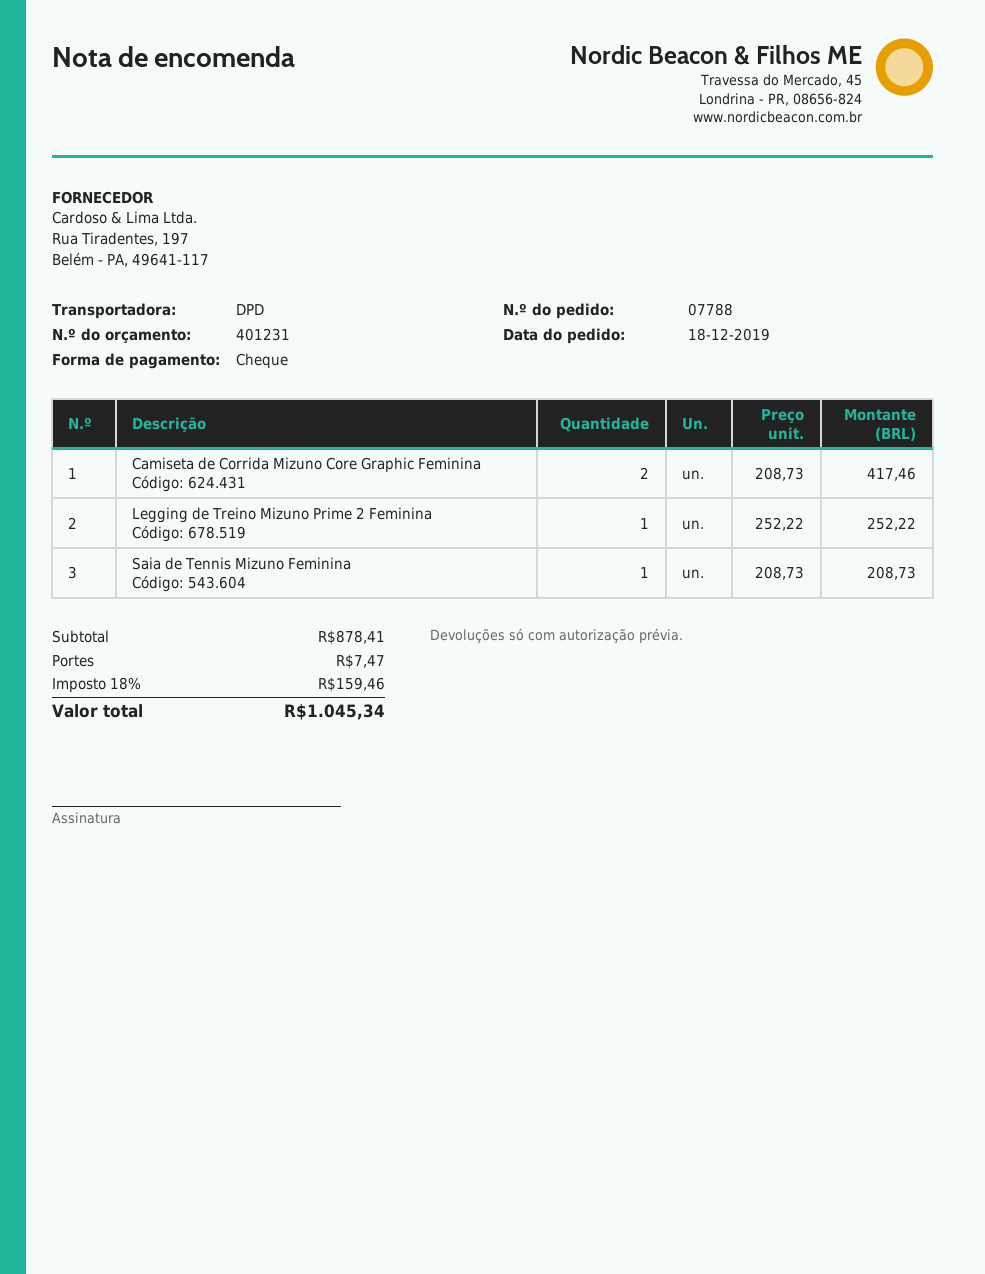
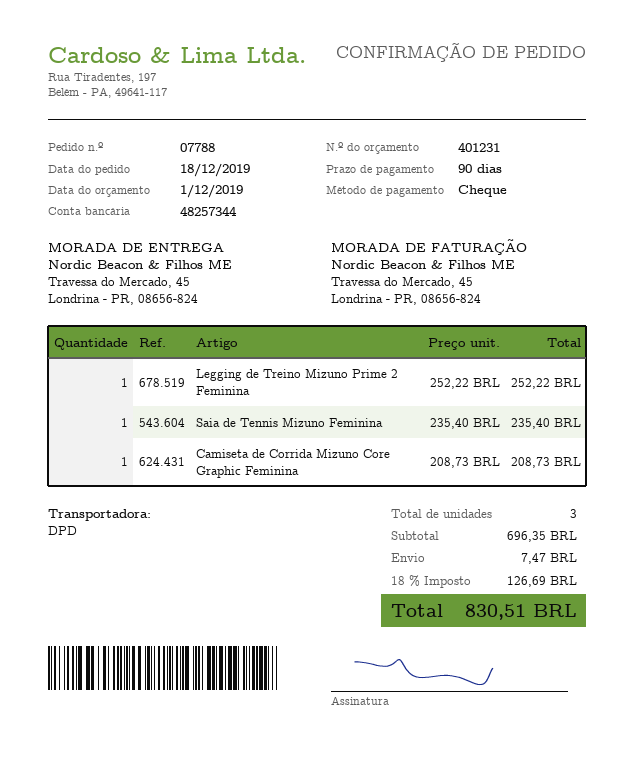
Camiseta de Corrida Mizuno Core Graphic Feminina: 2 x 208.73 = 417.46 -> 1 x 208.73 = 208.73
Saia de Tennis Mizuno Feminina: 1 x 208.73 = 208.73 -> 1 x 235.40 = 235.40
subtotal: 878.41 -> 696.35
tax: 18% = 159.46 -> 18% = 126.69
total: 1045.34 -> 830.51

